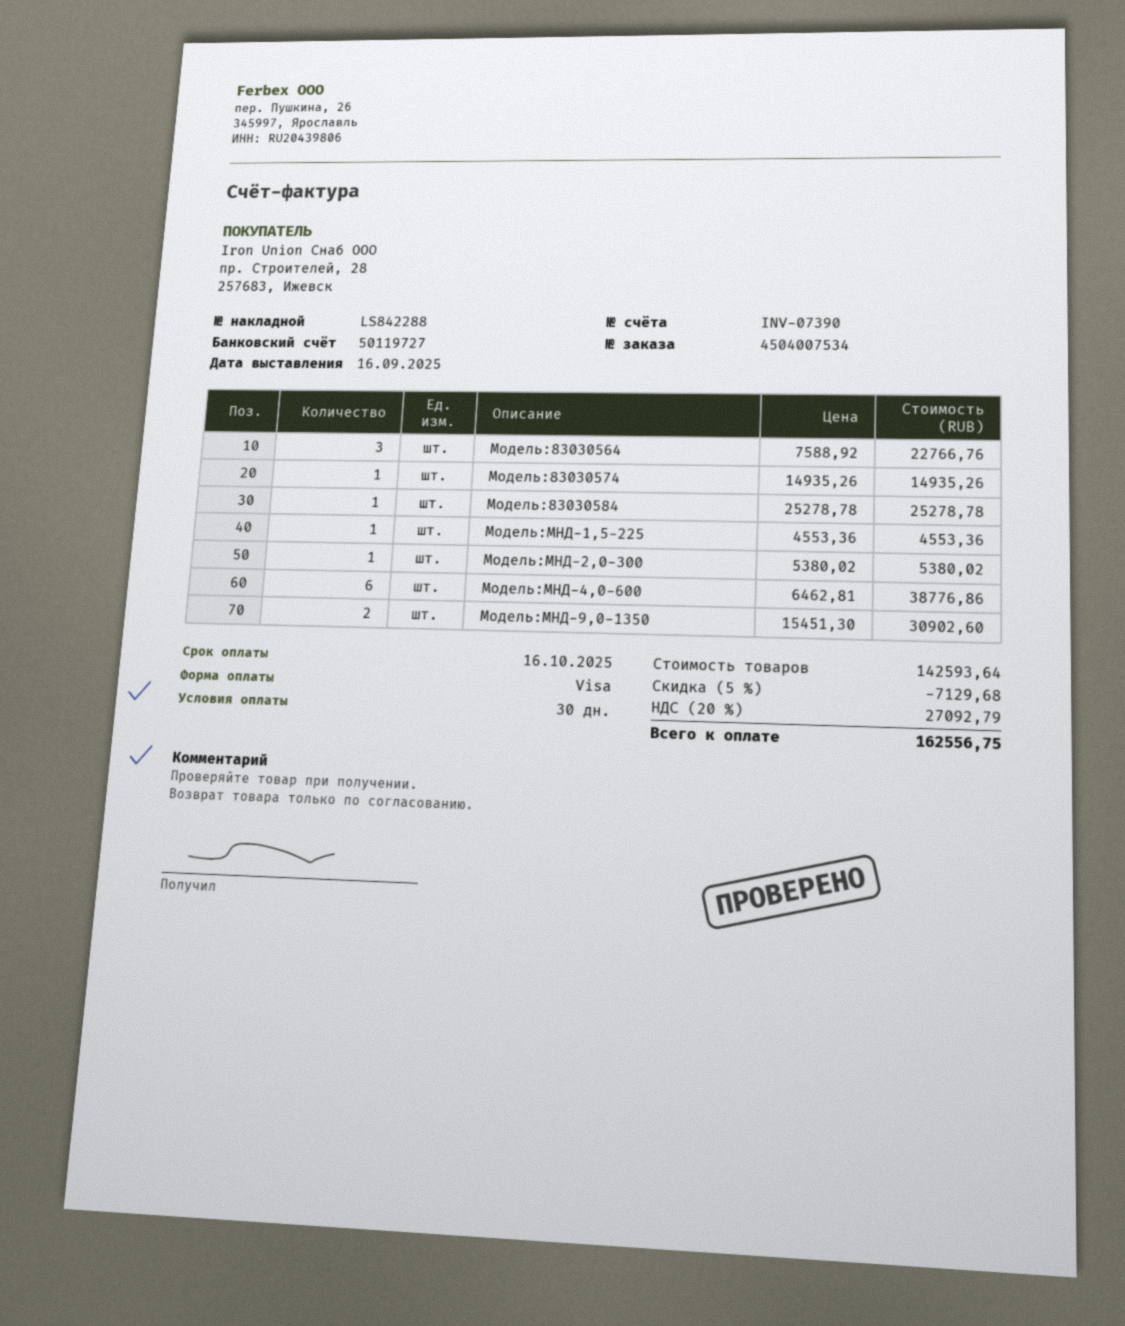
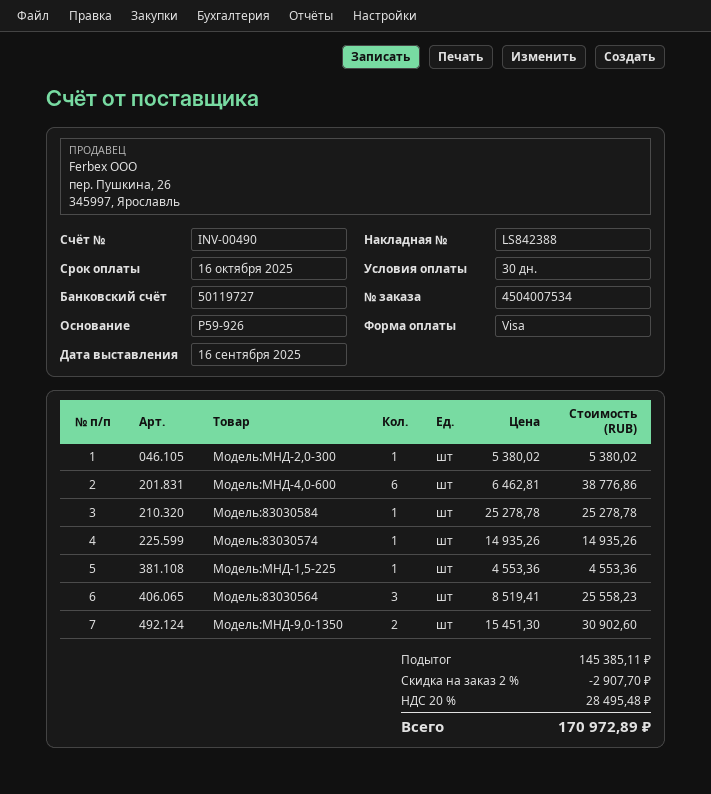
delivery note number: LS842288 -> LS842388
invoice number: INV-07390 -> INV-00490
Модель:83030564: 3 x 7588.92 = 22766.76 -> 3 x 8519.41 = 25558.23
subtotal: 142593.64 -> 145385.11
discount: 5% = 7129.68 -> 2% = 2907.70
tax: 20% = 27092.79 -> 20% = 28495.48
total: 162556.75 -> 170972.89

